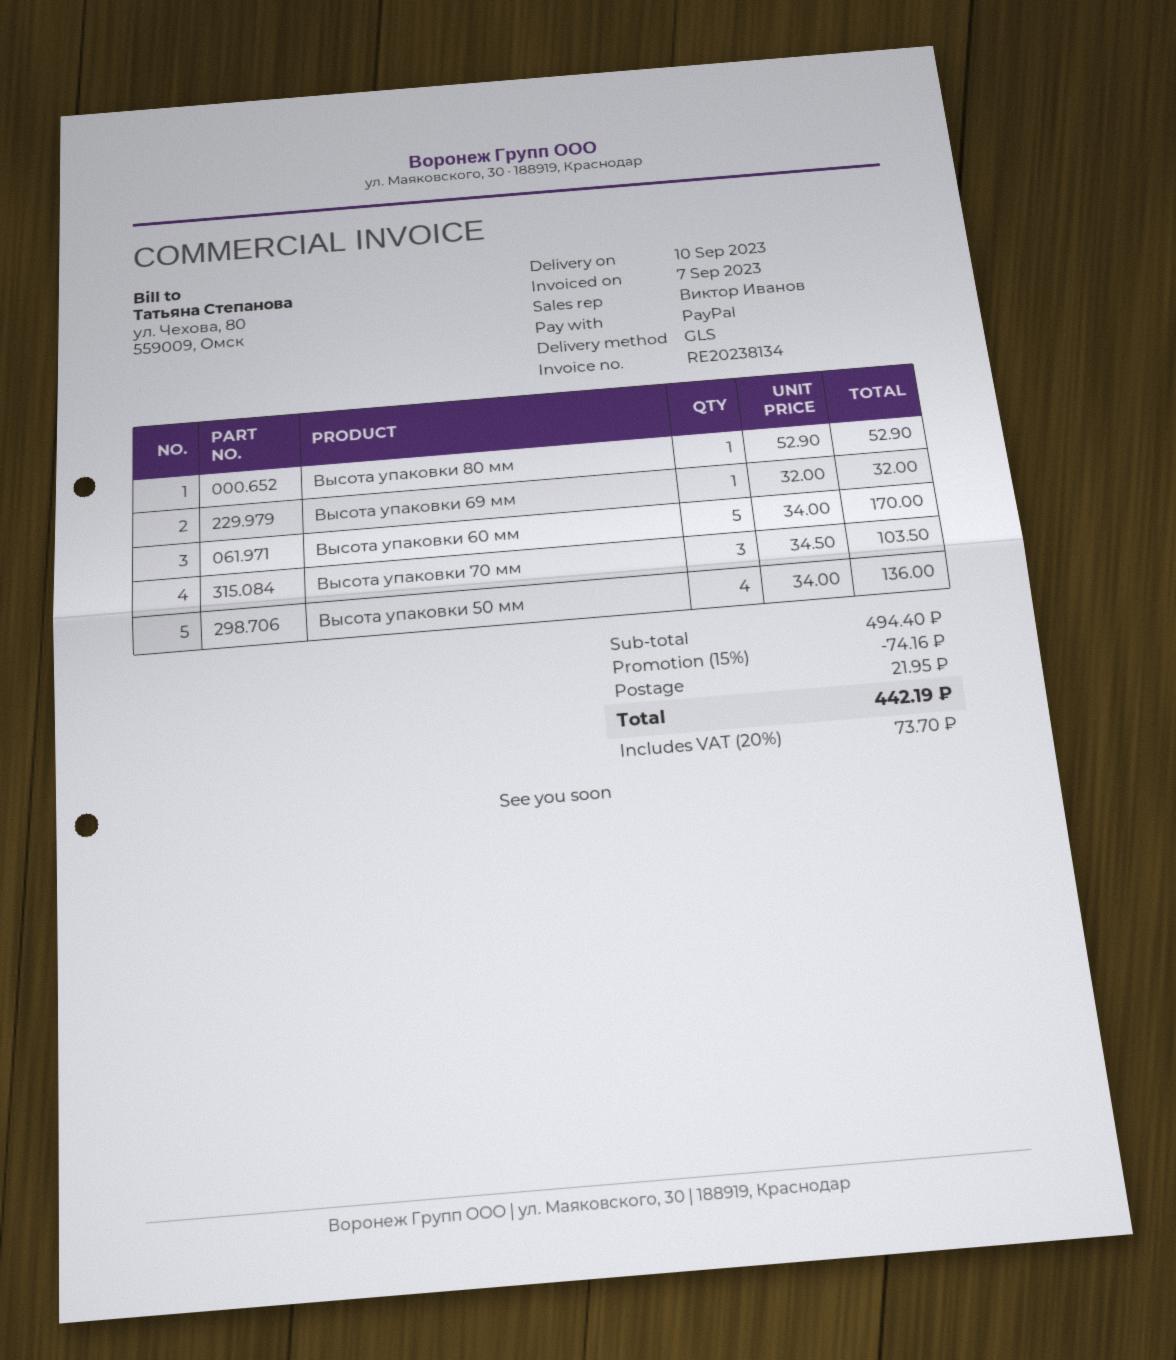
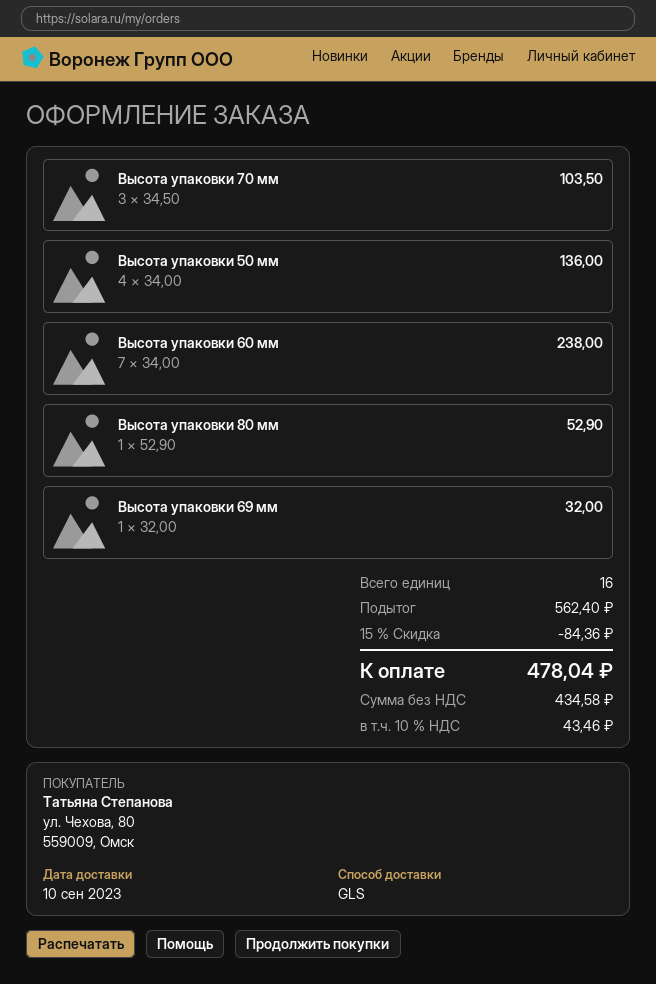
Высота упаковки 60 мм: 5 x 34.00 = 170.00 -> 7 x 34.00 = 238.00
subtotal: 494.40 -> 562.40
discount: 15% = 74.16 -> 15% = 84.36
shipping: 21.95 -> none
tax: 20% = 73.70 -> 10% = 43.46
total: 442.19 -> 478.04

